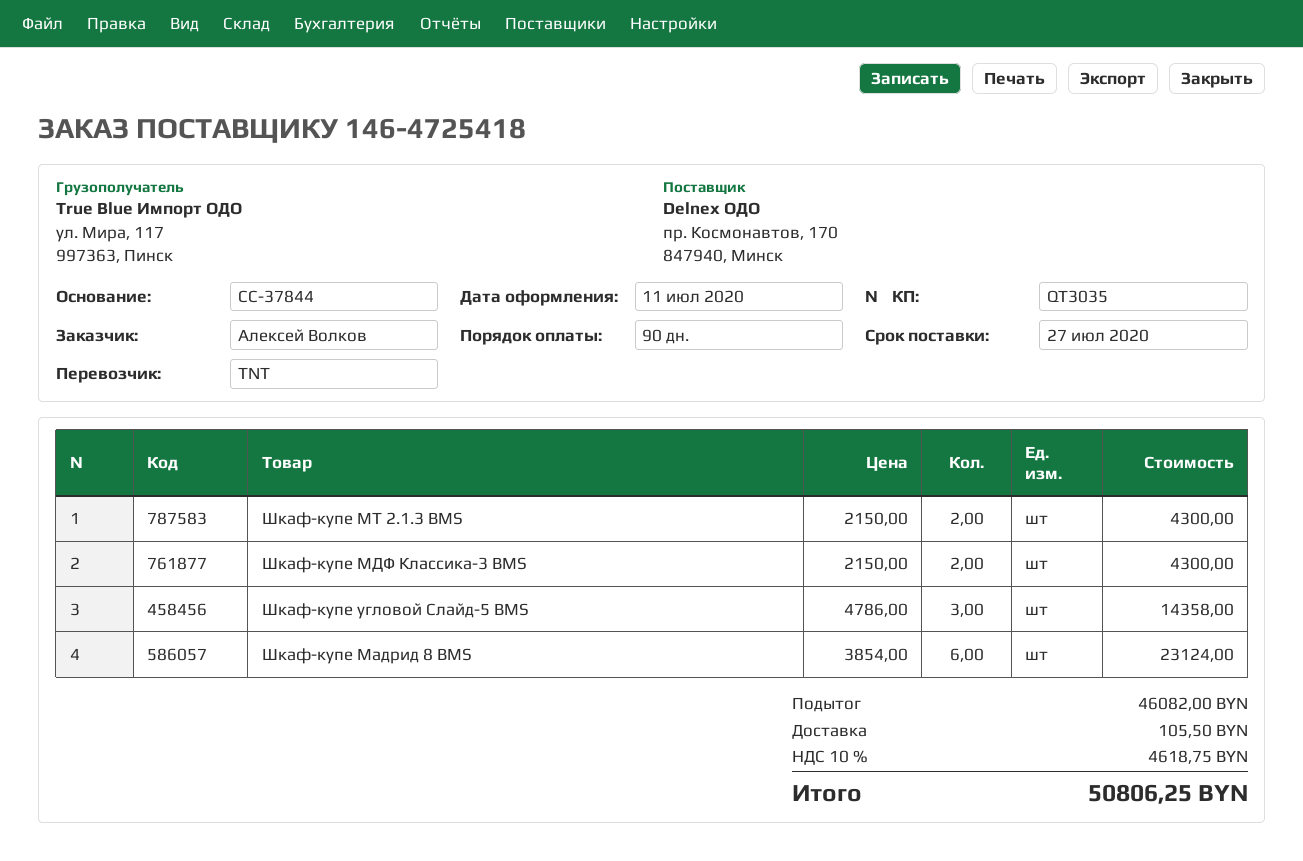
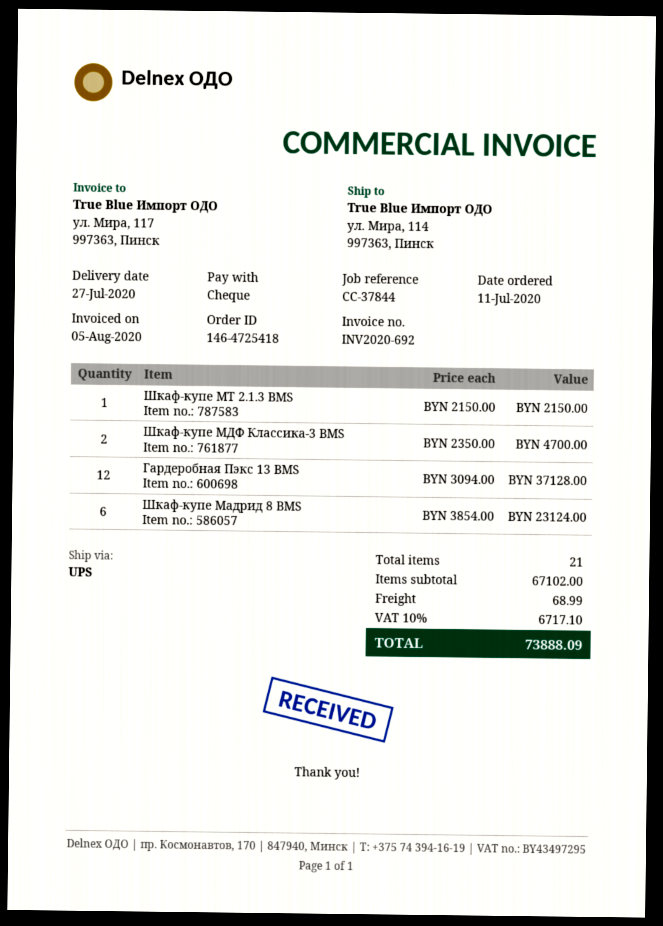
shipping method: TNT -> UPS
ship to: ул. Мира, 117, 997363, Пинск -> ул. Мира, 114, 997363, Пинск
Шкаф-купе МТ 2.1.3 BMS: 2 x 2150.00 = 4300.00 -> 1 x 2150.00 = 2150.00
Шкаф-купе МДФ Классика-3 BMS: 2 x 2150.00 = 4300.00 -> 2 x 2350.00 = 4700.00
Шкаф-купе угловой Слайд-5 BMS: 3 x 4786.00 = 14358.00 -> none
Гардеробная Пэкс 13 BMS: none -> 12 x 3094.00 = 37128.00
subtotal: 46082.00 -> 67102.00
shipping: 105.50 -> 68.99
tax: 10% = 4618.75 -> 10% = 6717.10
total: 50806.25 -> 73888.09

